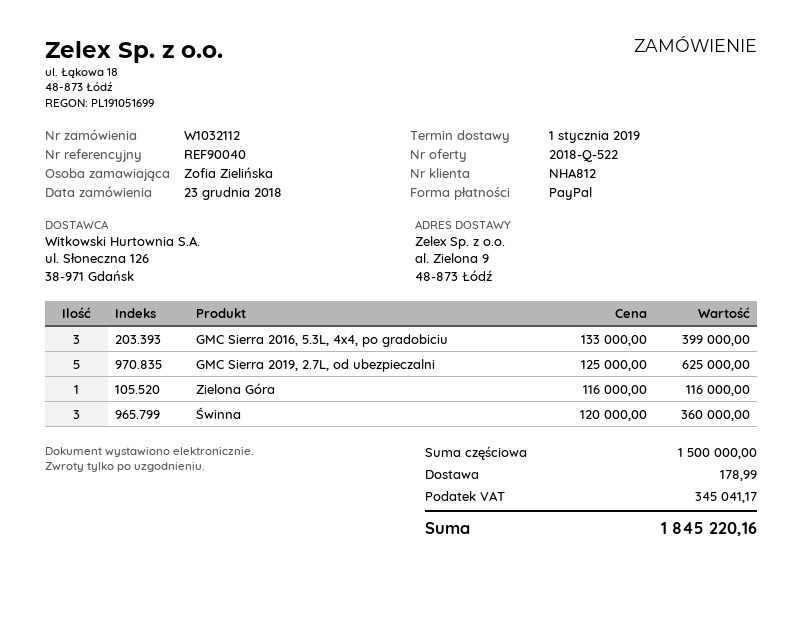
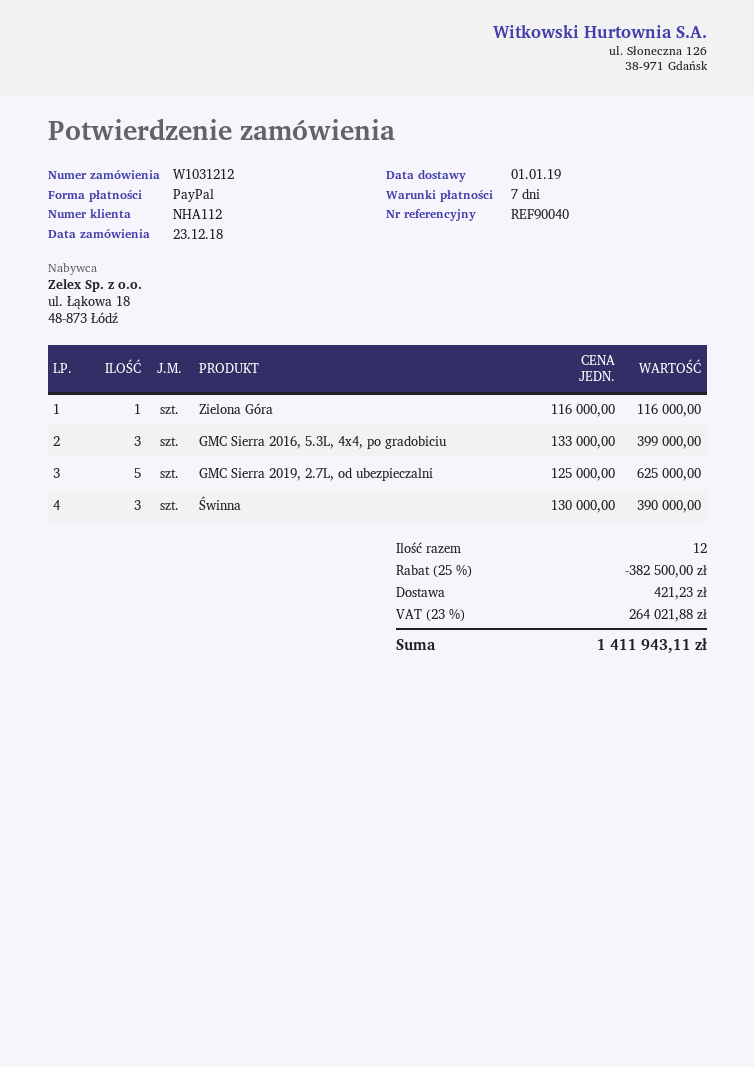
order number: W1032112 -> W1031212
customer number: NHA812 -> NHA112
Świnna: 3 x 120000.00 = 360000.00 -> 3 x 130000.00 = 390000.00
discount: none -> 25% = 382500.00
shipping: 178.99 -> 421.23
tax: 345041.17 -> 264021.88
total: 1845220.16 -> 1411943.11

